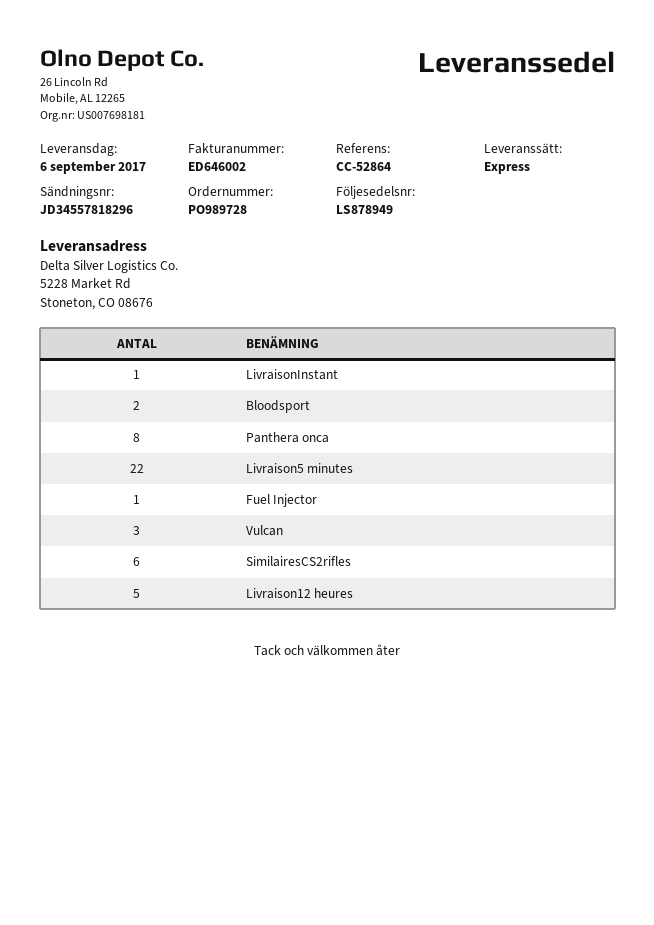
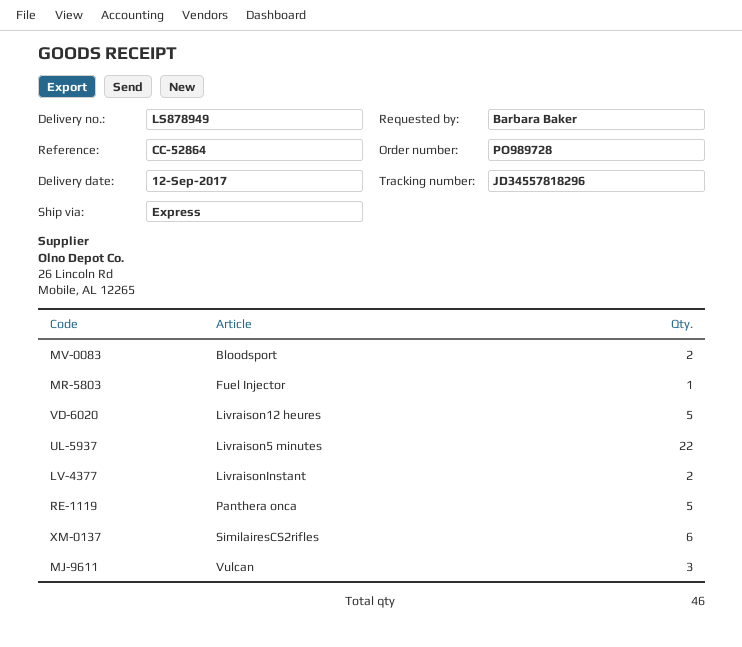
delivery date: 2017-09-06 -> 2017-09-12
LivraisonInstant: 1 -> 2
Panthera onca: 8 -> 5

